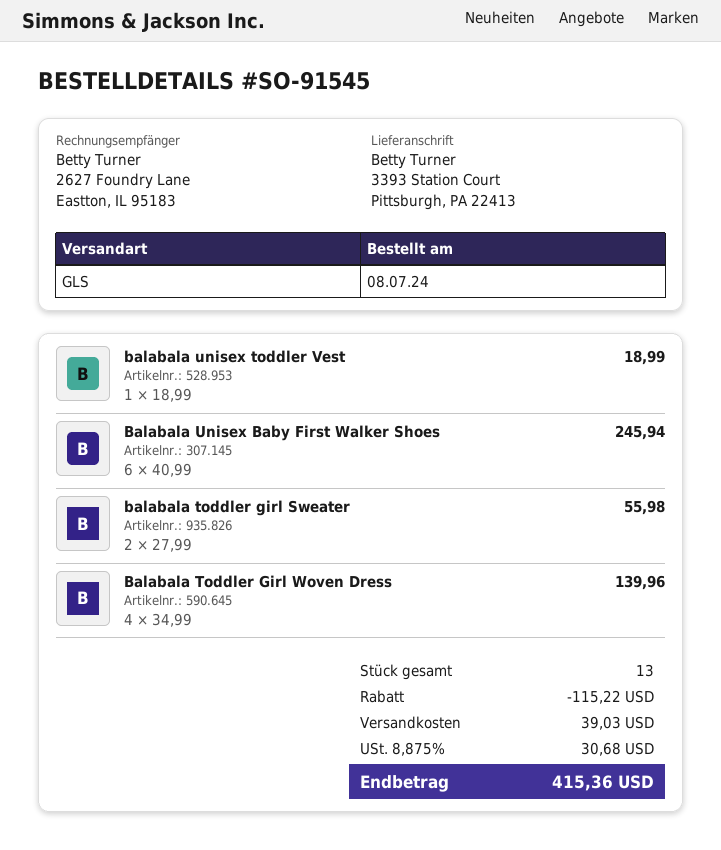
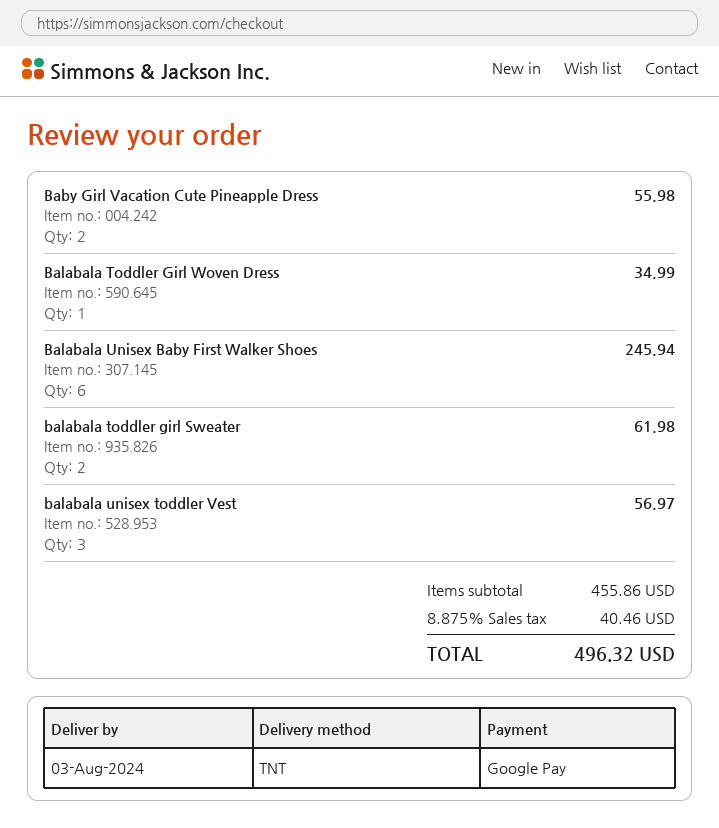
shipping method: GLS -> TNT
balabala unisex toddler Vest: 1 for 18.99 -> 3 for 56.97
balabala toddler girl Sweater: 2 for 55.98 -> 2 for 61.98
Balabala Toddler Girl Woven Dress: 4 for 139.96 -> 1 for 34.99
Baby Girl Vacation Cute Pineapple Dress: none -> 2 for 55.98
discount: 115.22 -> none
shipping: 39.03 -> none
tax: 8.875% = 30.68 -> 8.875% = 40.46
total: 415.36 -> 496.32

